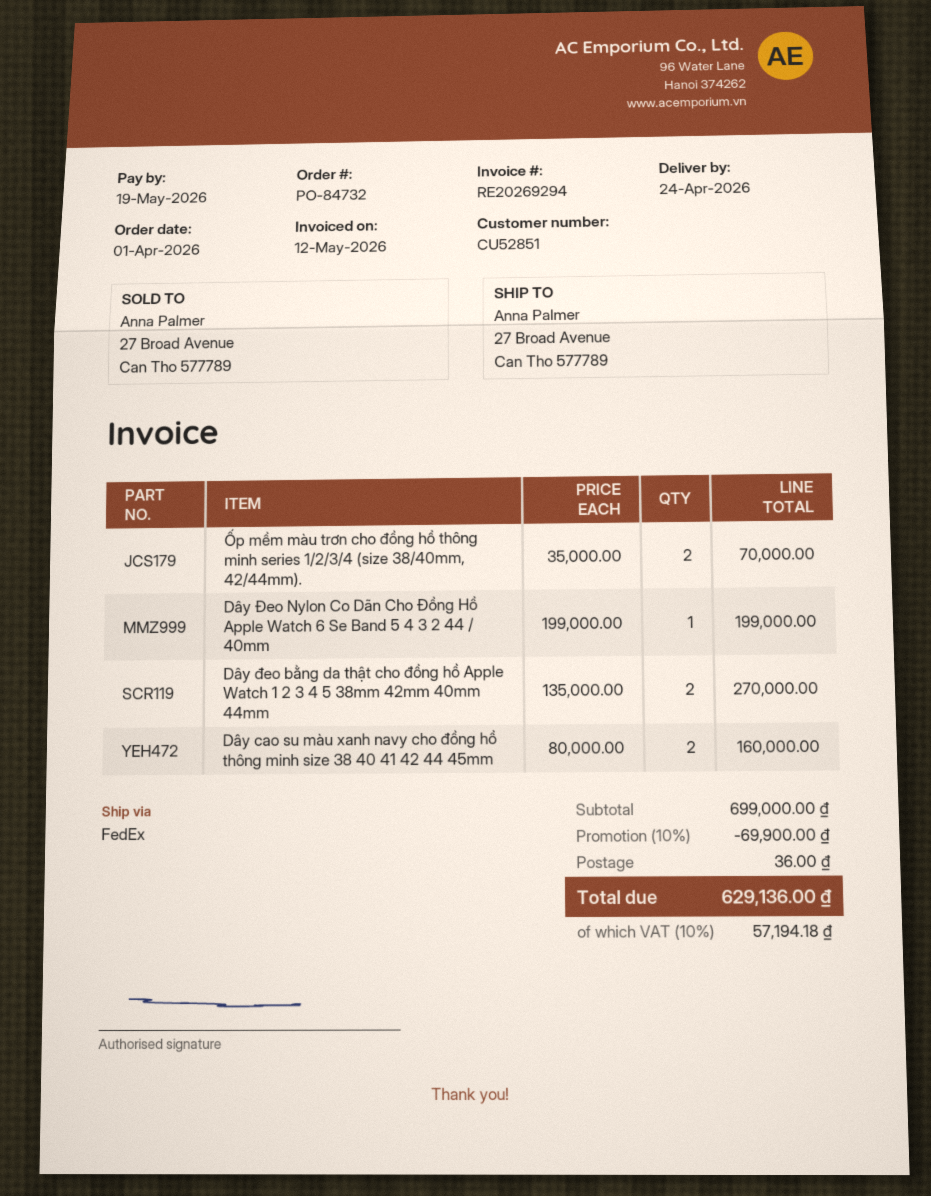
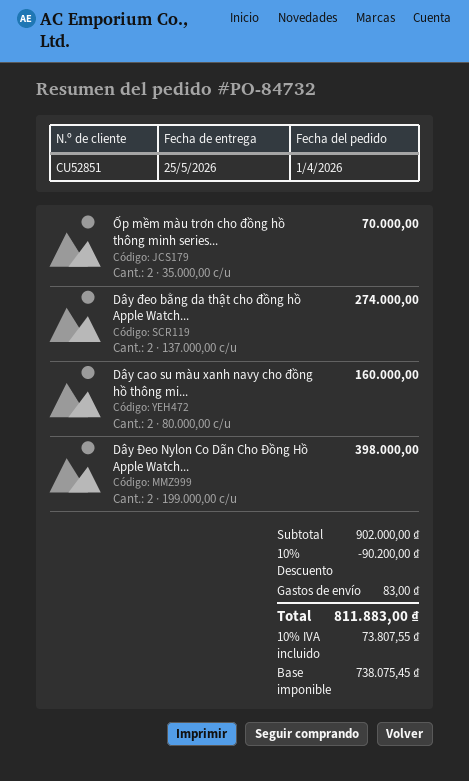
delivery date: 2026-04-24 -> 2026-05-25
Dây Đeo Nylon Co Dãn Cho Đồng Hồ Apple Watch 6 Se Band 5 4 3 2 44 / 40mm: 1 x 199000.00 = 199000.00 -> 2 x 199000.00 = 398000.00
Dây đeo bằng da thật cho đồng hồ Apple Watch 1 2 3 4 5 38mm 42mm 40mm 44mm: 2 x 135000.00 = 270000.00 -> 2 x 137000.00 = 274000.00
subtotal: 699000.00 -> 902000.00
discount: 10% = 69900.00 -> 10% = 90200.00
shipping: 36.00 -> 83.00
tax: 10% = 57194.18 -> 10% = 73807.55
total: 629136.00 -> 811883.00

